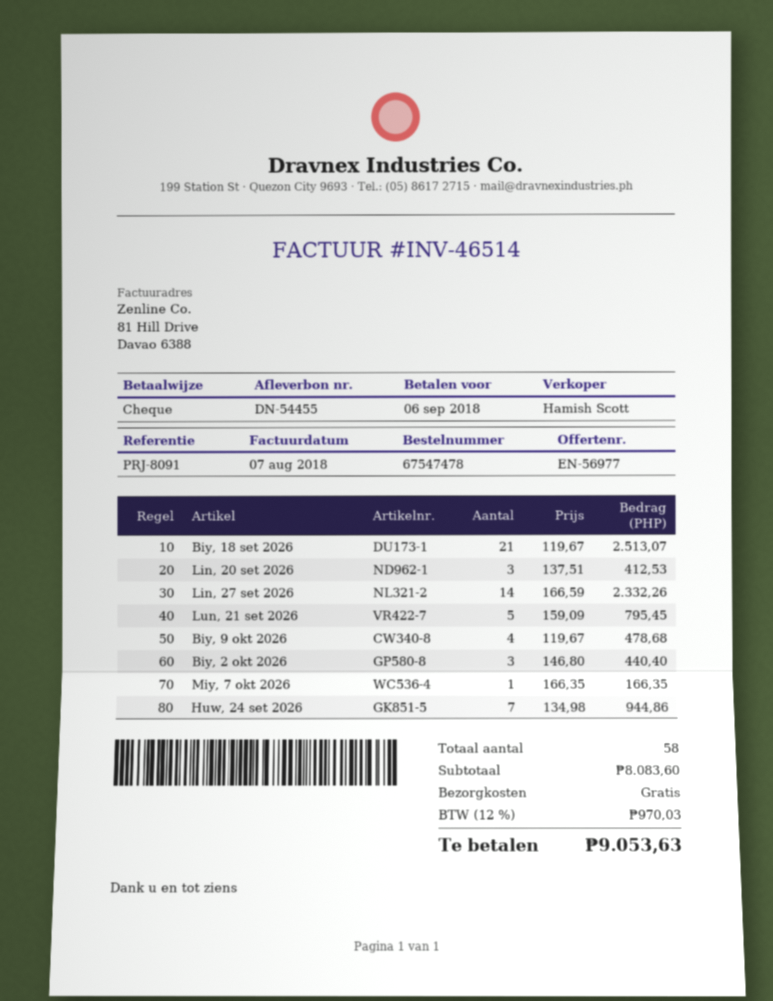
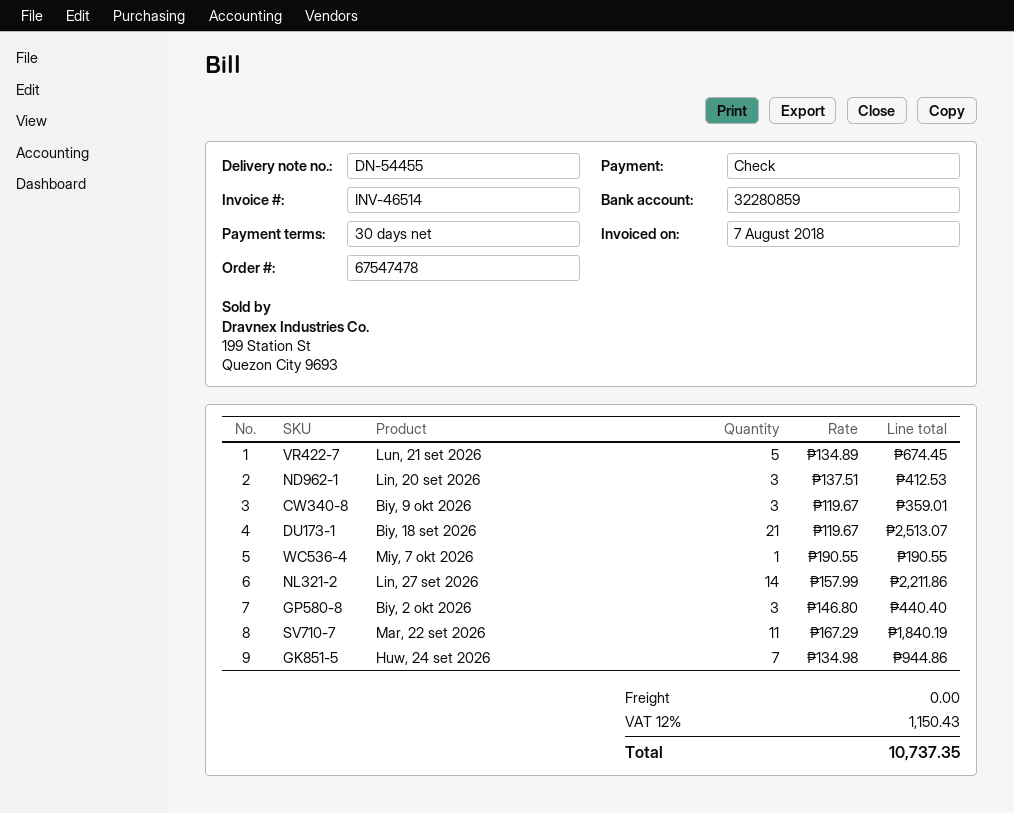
Lin, 27 set 2026: 14 x 166.59 = 2332.26 -> 14 x 157.99 = 2211.86
Lun, 21 set 2026: 5 x 159.09 = 795.45 -> 5 x 134.89 = 674.45
Biy, 9 okt 2026: 4 x 119.67 = 478.68 -> 3 x 119.67 = 359.01
Miy, 7 okt 2026: 1 x 166.35 = 166.35 -> 1 x 190.55 = 190.55
Mar, 22 set 2026: none -> 11 x 167.29 = 1840.19
tax: 12% = 970.03 -> 12% = 1150.43
total: 9053.63 -> 10737.35

